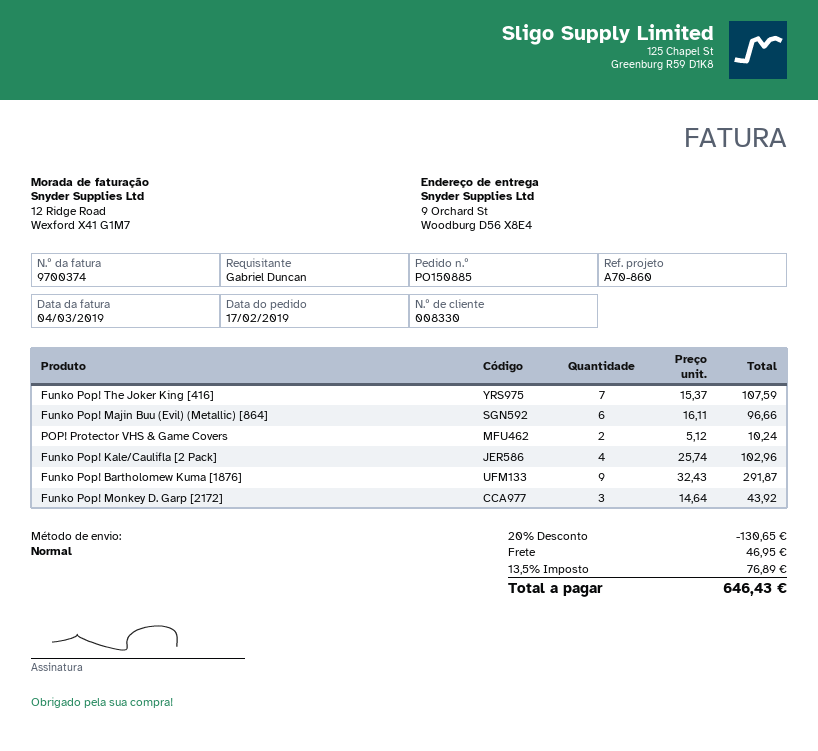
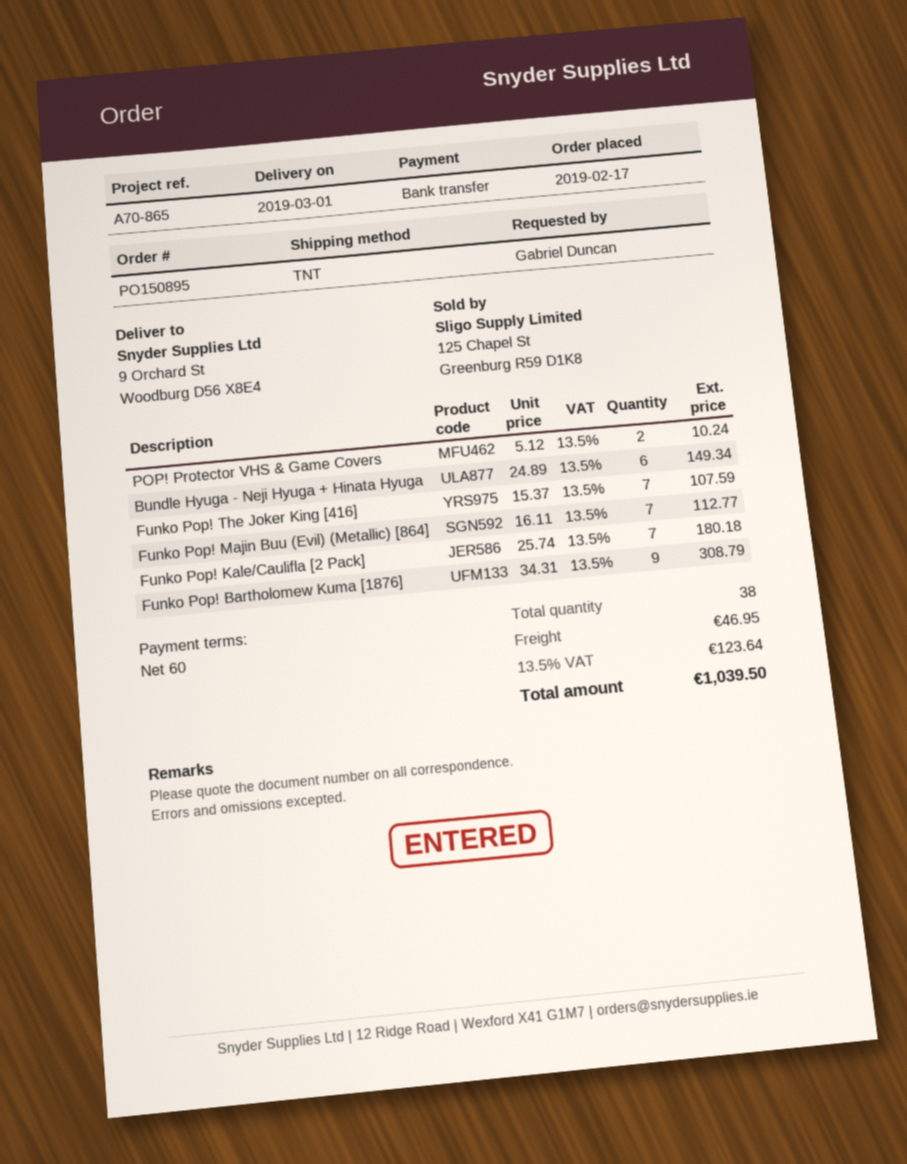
order number: PO150885 -> PO150895
reference: A70-860 -> A70-865
shipping method: standard -> TNT
Funko Pop! Majin Buu (Evil) (Metallic) [864]: 6 x 16.11 = 96.66 -> 7 x 16.11 = 112.77
Funko Pop! Kale/Caulifla [2 Pack]: 4 x 25.74 = 102.96 -> 7 x 25.74 = 180.18
Funko Pop! Bartholomew Kuma [1876]: 9 x 32.43 = 291.87 -> 9 x 34.31 = 308.79
Funko Pop! Monkey D. Garp [2172]: 3 x 14.64 = 43.92 -> none
Bundle Hyuga - Neji Hyuga + Hinata Hyuga: none -> 6 x 24.89 = 149.34
discount: 20% = 130.65 -> none
tax: 13.5% = 76.89 -> 13.5% = 123.64
total: 646.43 -> 1039.50

